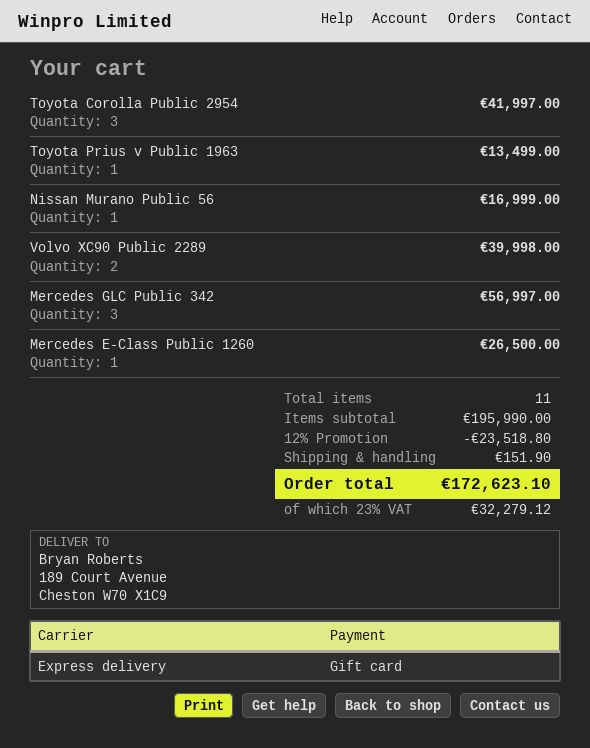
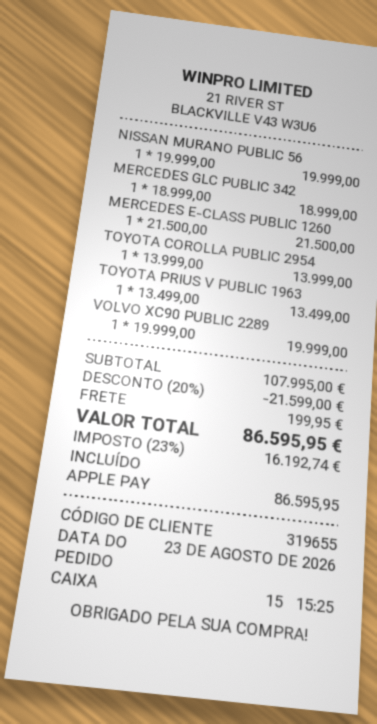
payment method: gift card -> Apple Pay
Toyota Corolla Public 2954: 3 for 41997.00 -> 1 for 13999.00
Nissan Murano Public 56: 1 for 16999.00 -> 1 for 19999.00
Volvo XC90 Public 2289: 2 for 39998.00 -> 1 for 19999.00
Mercedes GLC Public 342: 3 for 56997.00 -> 1 for 18999.00
Mercedes E-Class Public 1260: 1 for 26500.00 -> 1 for 21500.00
subtotal: 195990.00 -> 107995.00
discount: 12% = 23518.80 -> 20% = 21599.00
shipping: 151.90 -> 199.95
tax: 23% = 32279.12 -> 23% = 16192.74
total: 172623.10 -> 86595.95

